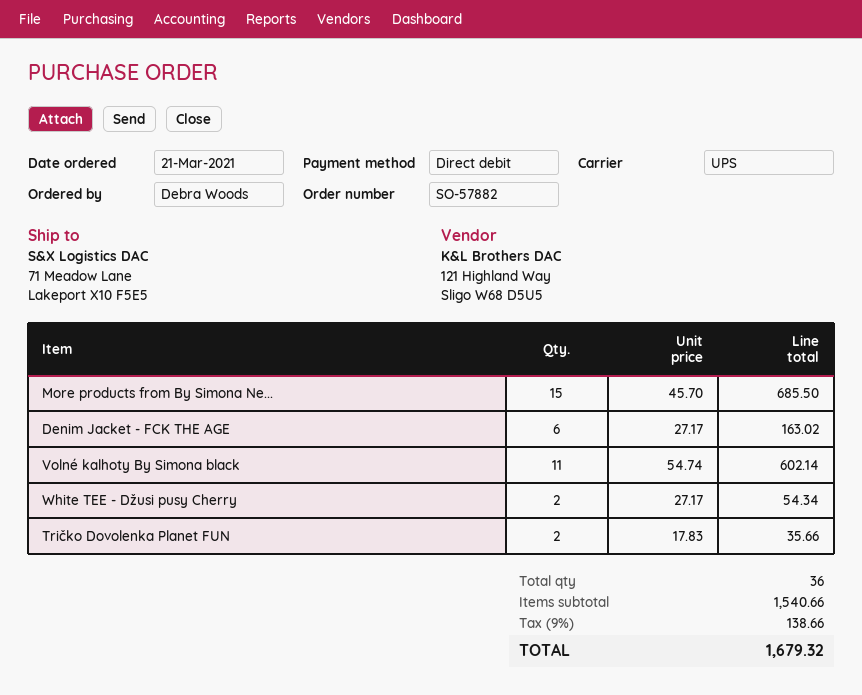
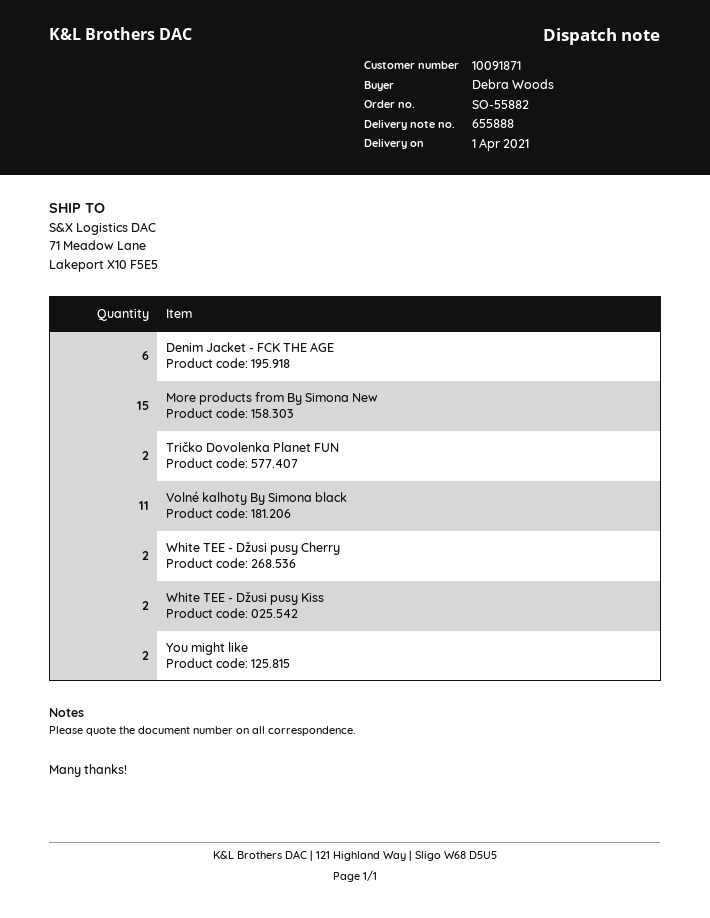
order number: SO-57882 -> SO-55882
White TEE - Džusi pusy Kiss: none -> 2
You might like: none -> 2

